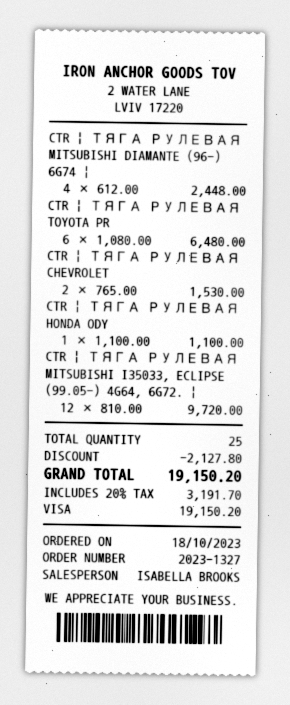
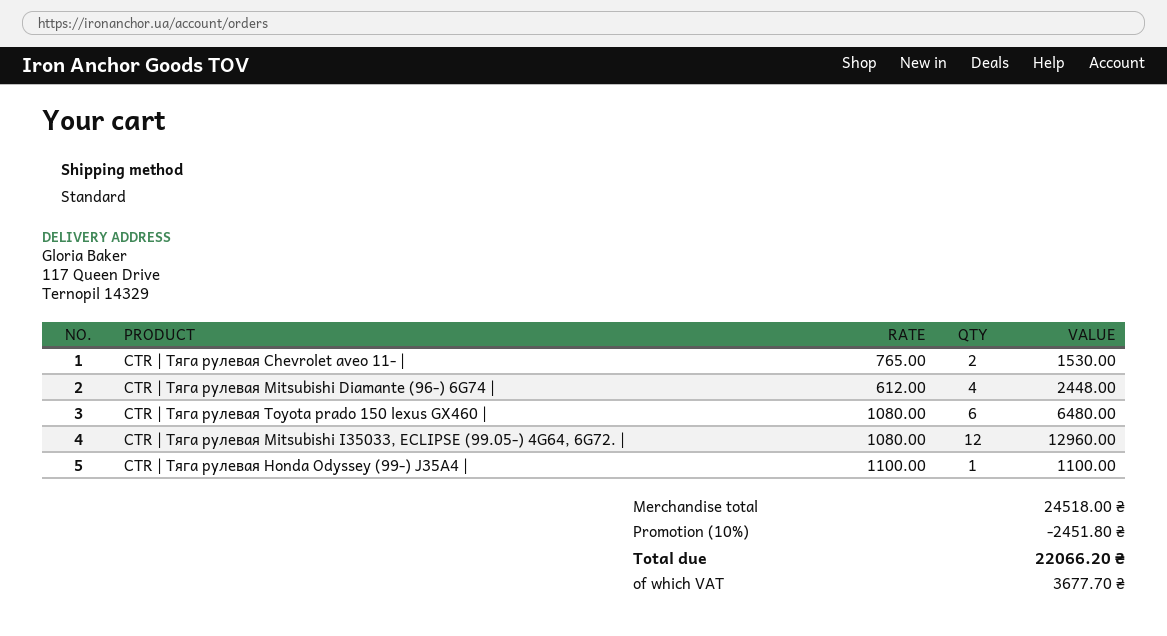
CTR | ТЯГА РУЛЕВАЯ MITSUBISHI I35033, ECLIPSE (99.05-) 4G64, 6G72. |: 12 x 810.00 = 9720.00 -> 12 x 1080.00 = 12960.00
discount: 2127.80 -> 2451.80
tax: 3191.70 -> 3677.70
total: 19150.20 -> 22066.20

